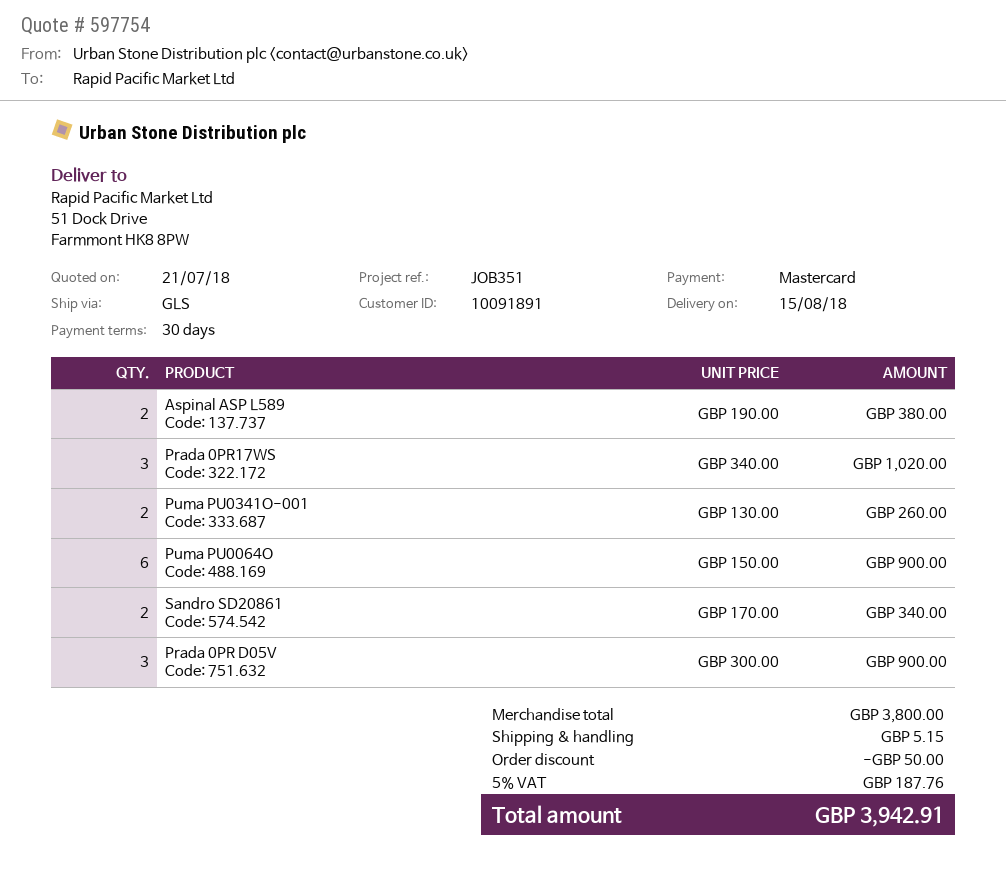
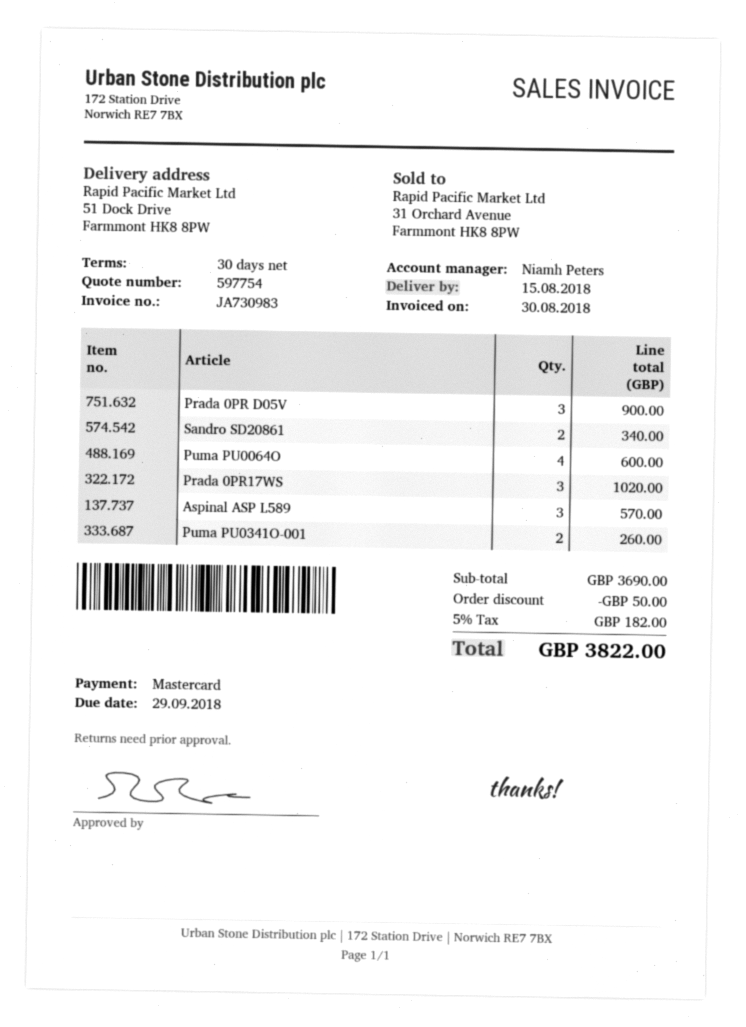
Aspinal ASP L589: 2 for 380.00 -> 3 for 570.00
Puma PU0064O: 6 for 900.00 -> 4 for 600.00
subtotal: 3800.00 -> 3690.00
shipping: 5.15 -> none
tax: 5% = 187.76 -> 5% = 182.00
total: 3942.91 -> 3822.00

